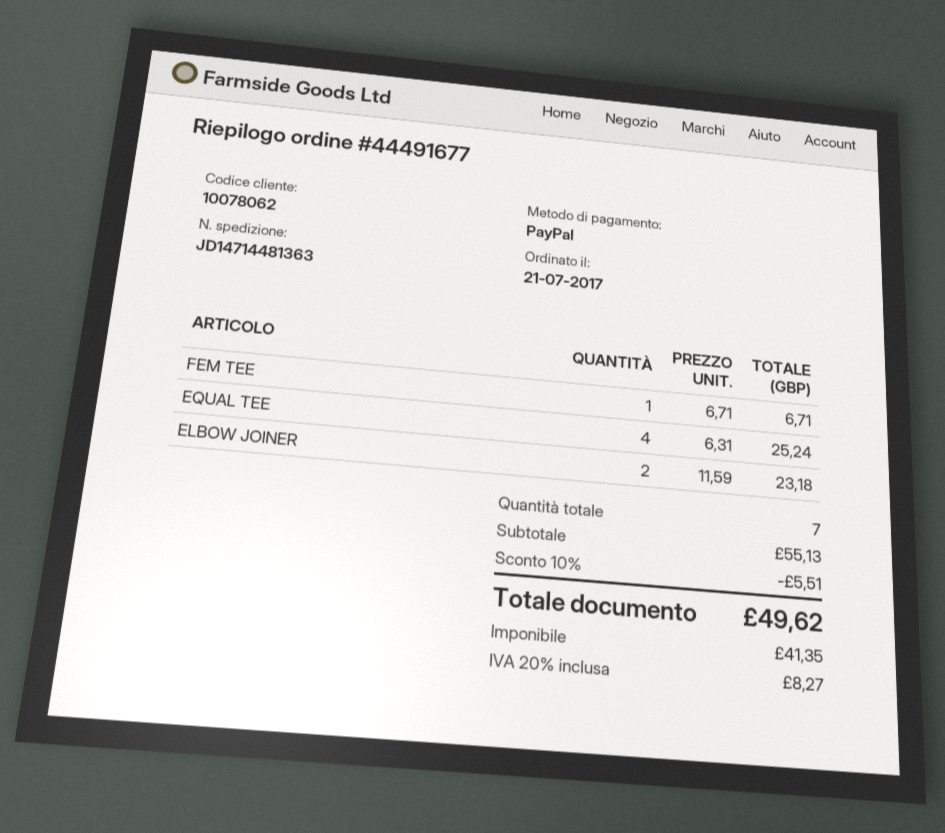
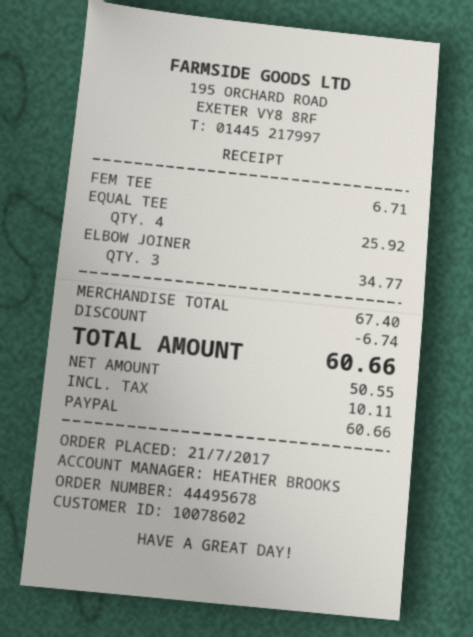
order number: 44491677 -> 44495678
customer number: 10078062 -> 10078602
EQUAL TEE: 4 for 25.24 -> 4 for 25.92
ELBOW JOINER: 2 for 23.18 -> 3 for 34.77
subtotal: 55.13 -> 67.40
discount: 5.51 -> 6.74
net: 41.35 -> 50.55
tax: 8.27 -> 10.11
total: 49.62 -> 60.66

